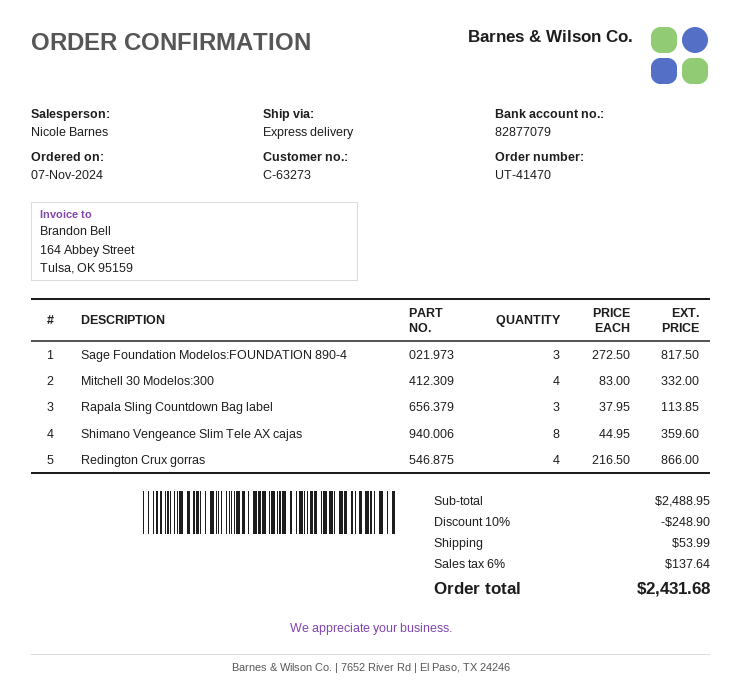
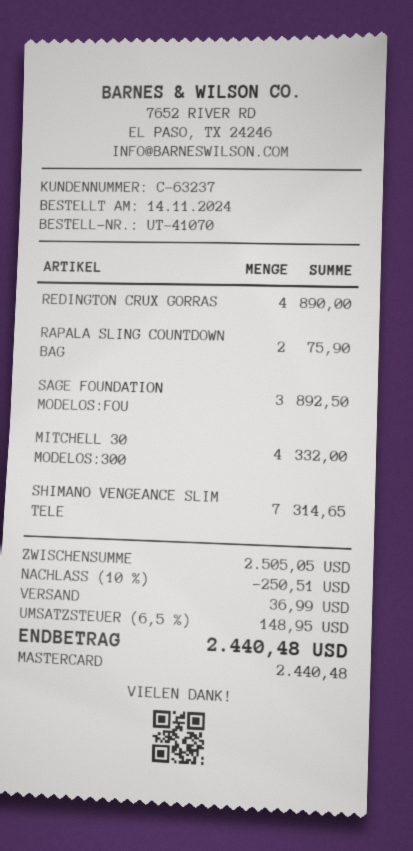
order number: UT-41470 -> UT-41070
order date: 2024-11-07 -> 2024-11-14
customer number: C-63273 -> C-63237
Sage Foundation Modelos:FOUNDATION 890-4: 3 for 817.50 -> 3 for 892.50
Rapala Sling Countdown Bag label: 3 for 113.85 -> 2 for 75.90
Shimano Vengeance Slim Tele AX cajas: 8 for 359.60 -> 7 for 314.65
Redington Crux gorras: 4 for 866.00 -> 4 for 890.00
subtotal: 2488.95 -> 2505.05
discount: 10% = 248.90 -> 10% = 250.51
shipping: 53.99 -> 36.99
tax: 6% = 137.64 -> 6.5% = 148.95
total: 2431.68 -> 2440.48

